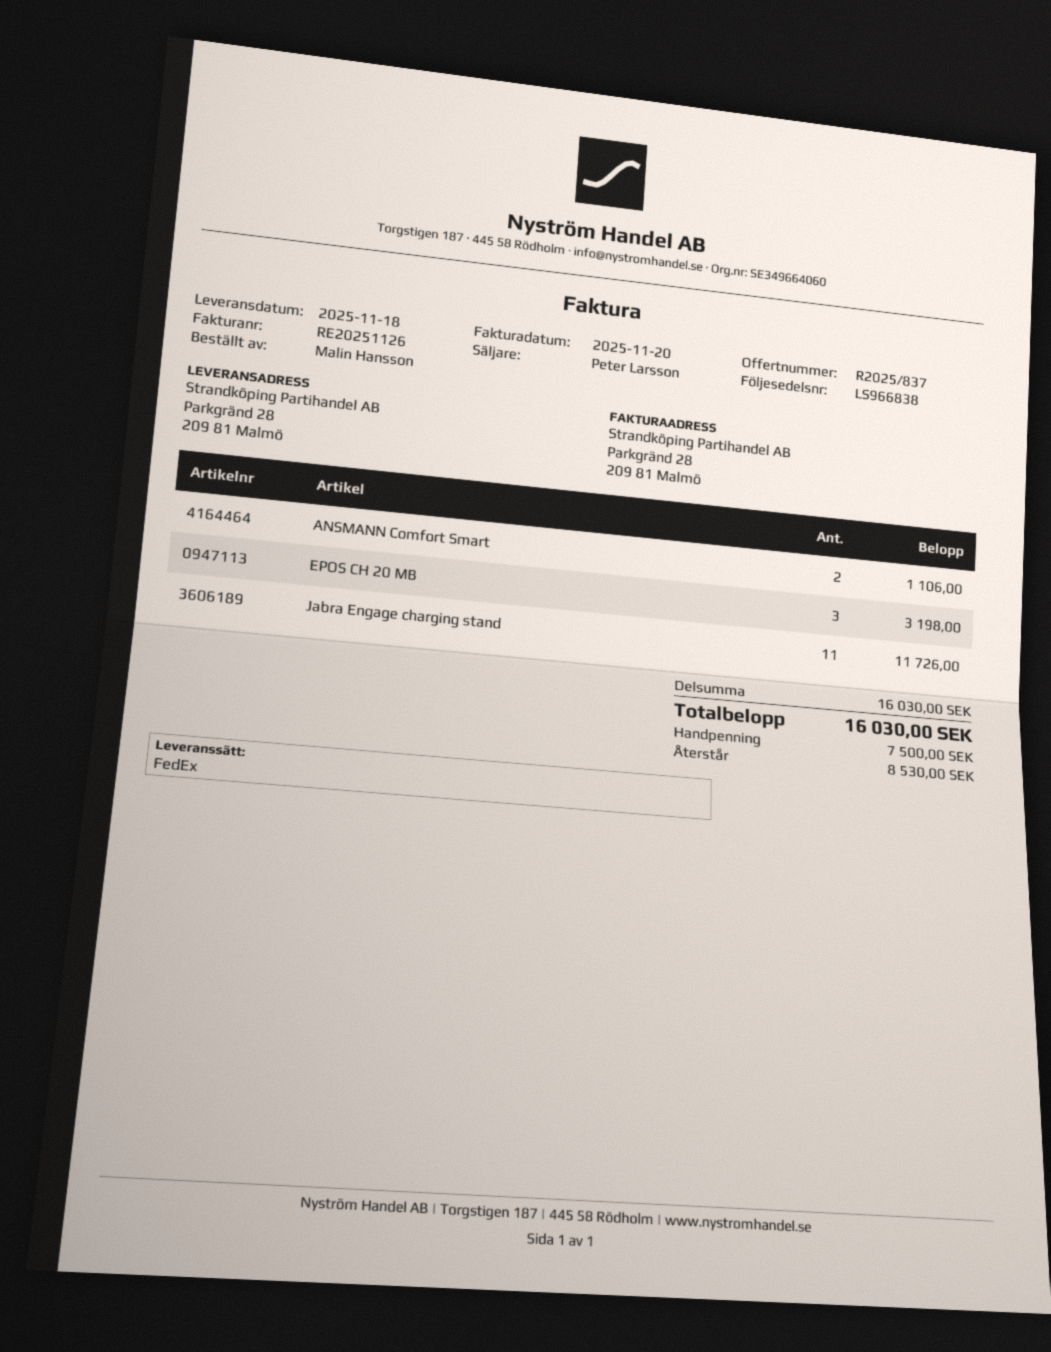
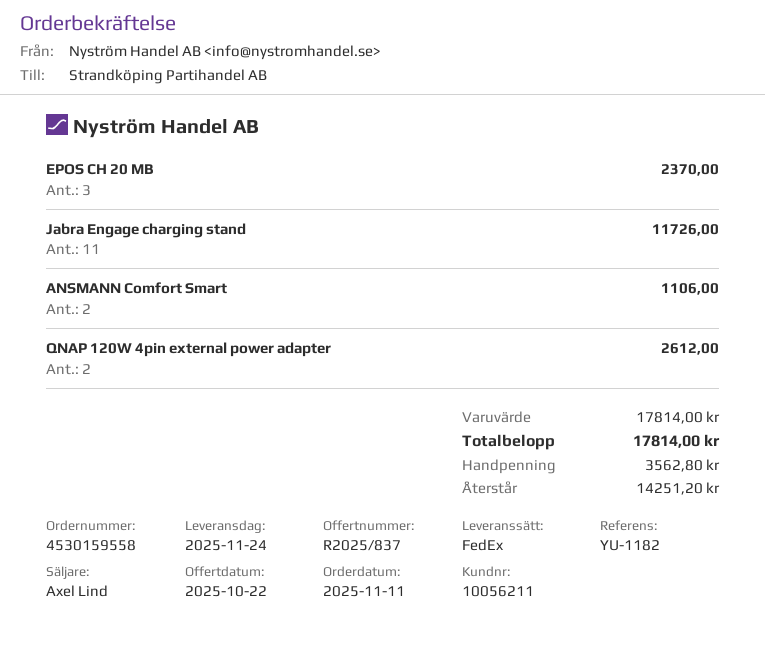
delivery date: 2025-11-18 -> 2025-11-24
sales rep: Peter Larsson -> Axel Lind
EPOS CH 20 MB: 3 for 3198.00 -> 3 for 2370.00
QNAP 120W 4pin external power adapter: none -> 2 for 2612.00
subtotal: 16030.00 -> 17814.00
total: 16030.00 -> 17814.00
deposit: 7500.00 -> 3562.80
balance: 8530.00 -> 14251.20

